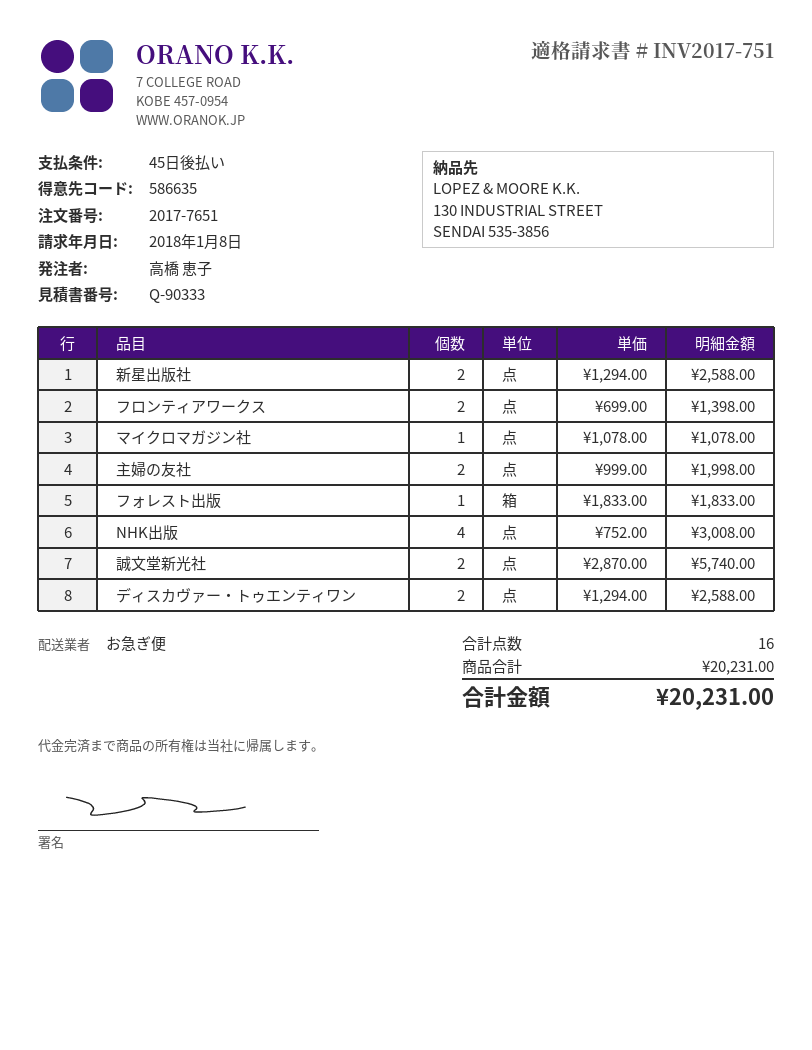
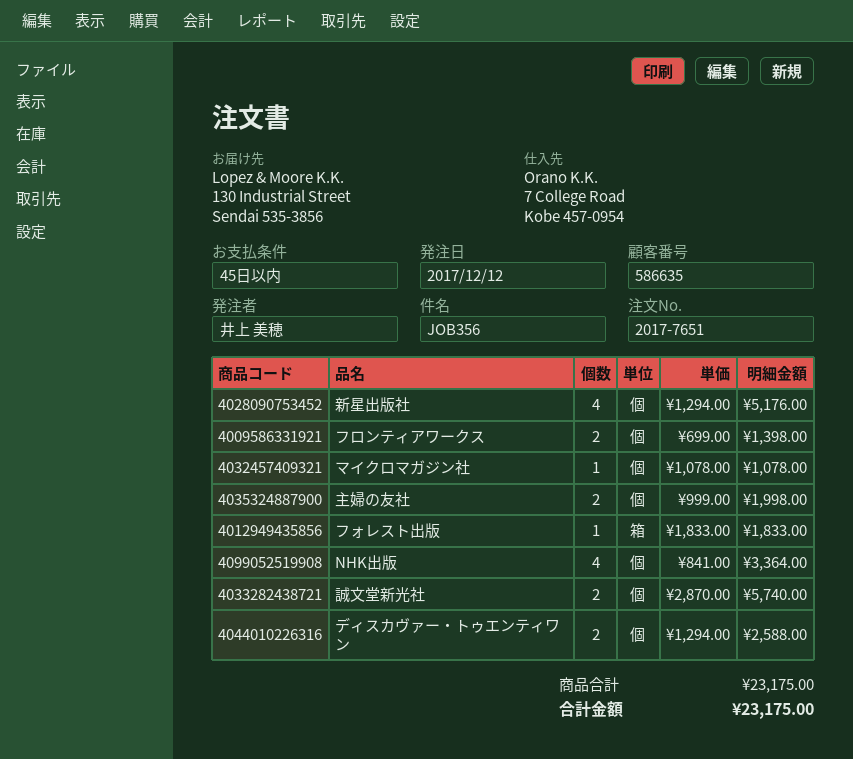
ordered by: 高橋 恵子 -> 井上 美穂
新星出版社: 2 x 1294.00 = 2588.00 -> 4 x 1294.00 = 5176.00
NHK出版: 4 x 752.00 = 3008.00 -> 4 x 841.00 = 3364.00
subtotal: 20231.00 -> 23175.00
total: 20231.00 -> 23175.00

